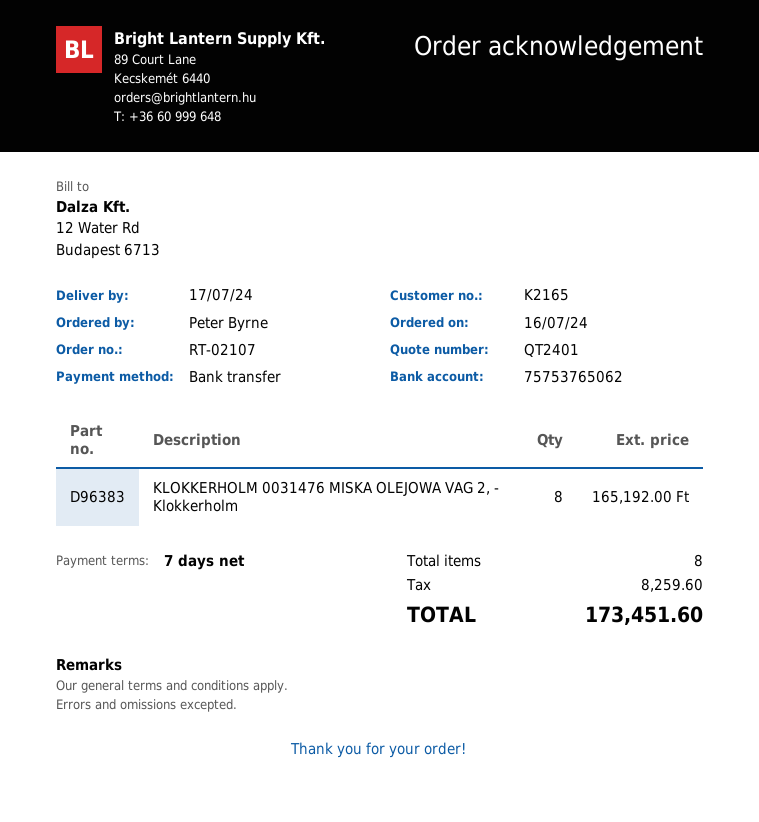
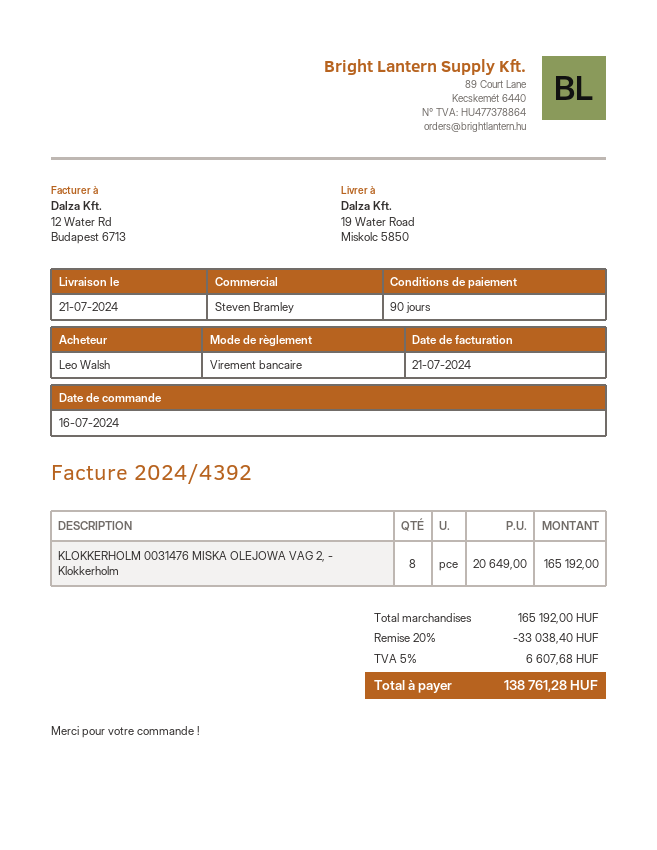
delivery date: 2024-07-17 -> 2024-07-21
payment terms: 7 days -> 90 days
ordered by: Peter Byrne -> Leo Walsh
discount: none -> 20% = 33038.40
tax: 8259.60 -> 6607.68
total: 173451.60 -> 138761.28

